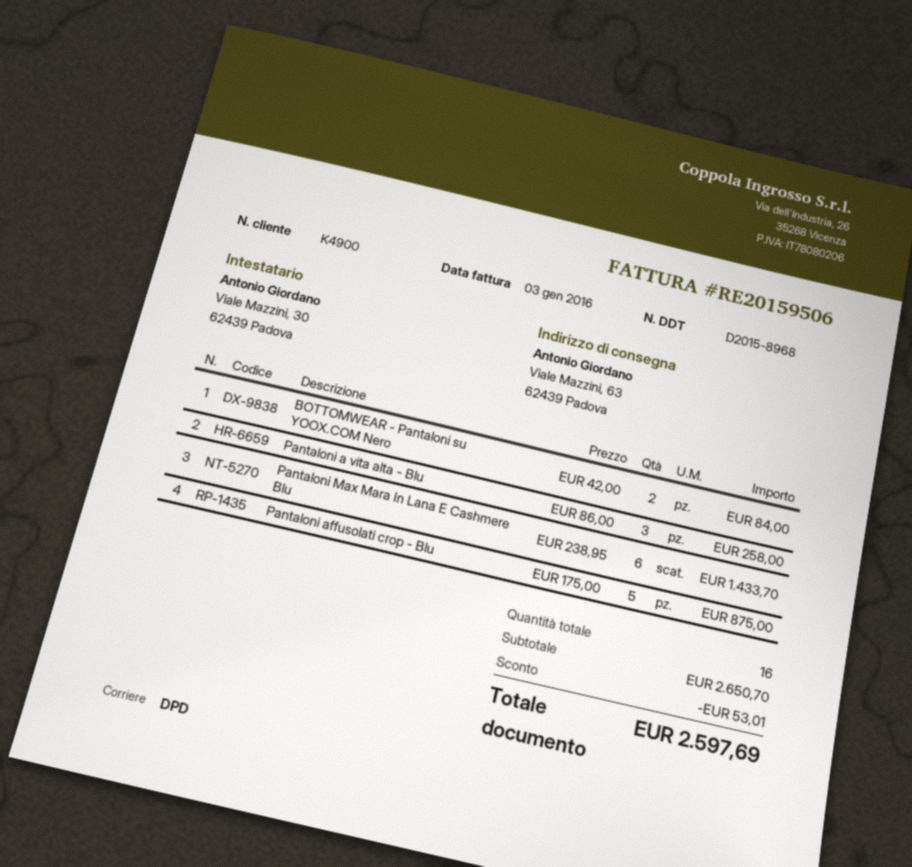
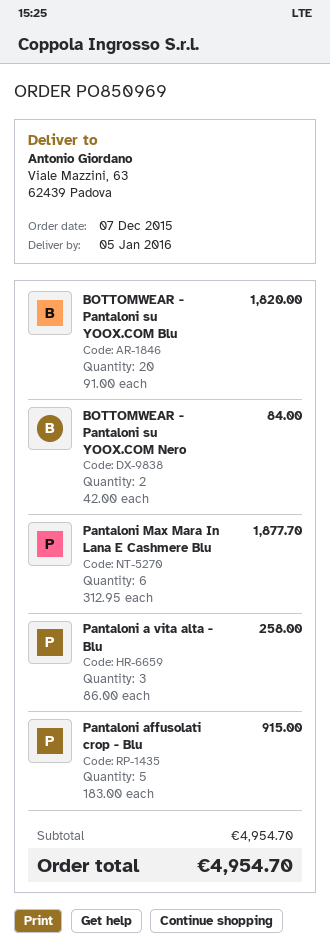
Pantaloni Max Mara In Lana E Cashmere Blu: 6 x 238.95 = 1433.70 -> 6 x 312.95 = 1877.70
Pantaloni affusolati crop - Blu: 5 x 175.00 = 875.00 -> 5 x 183.00 = 915.00
BOTTOMWEAR - Pantaloni su YOOX.COM Blu: none -> 20 x 91.00 = 1820.00
subtotal: 2650.70 -> 4954.70
discount: 53.01 -> none
total: 2597.69 -> 4954.70

